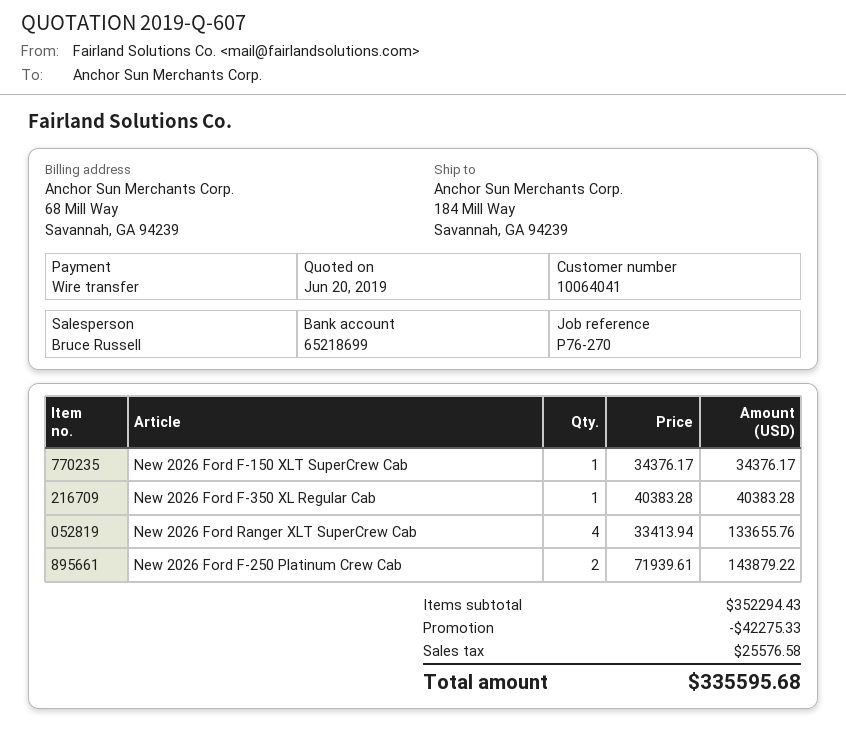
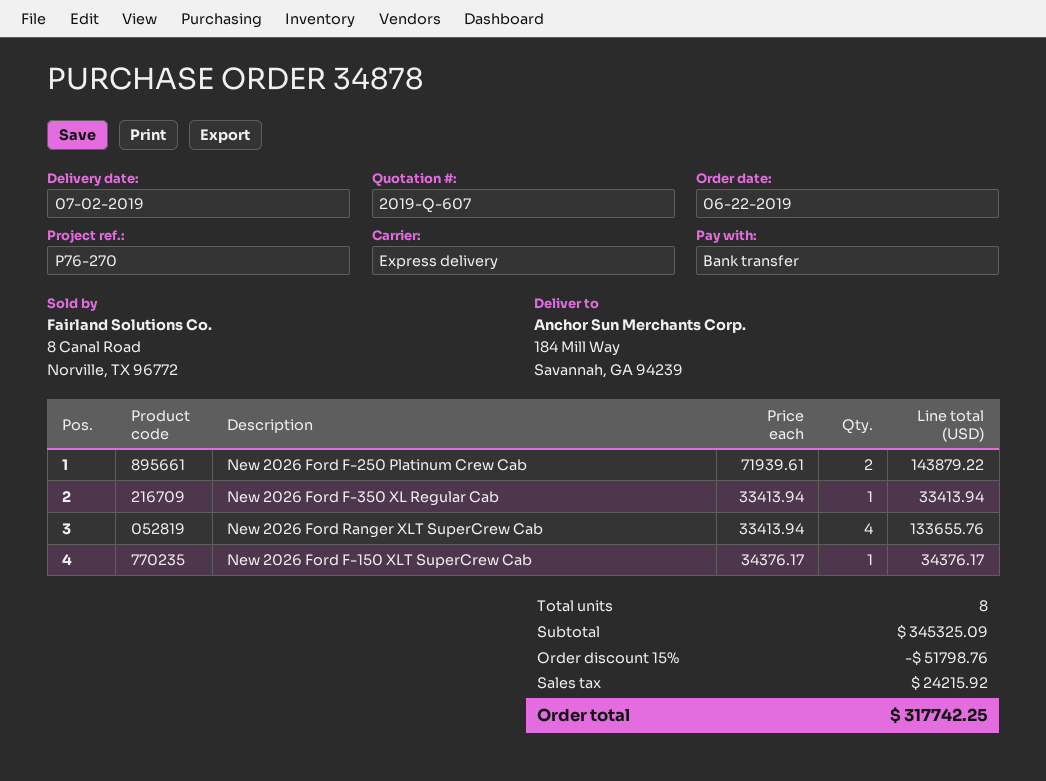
New 2026 Ford F-350 XL Regular Cab: 1 x 40383.28 = 40383.28 -> 1 x 33413.94 = 33413.94
subtotal: 352294.43 -> 345325.09
discount: 42275.33 -> 51798.76
tax: 25576.58 -> 24215.92
total: 335595.68 -> 317742.25

